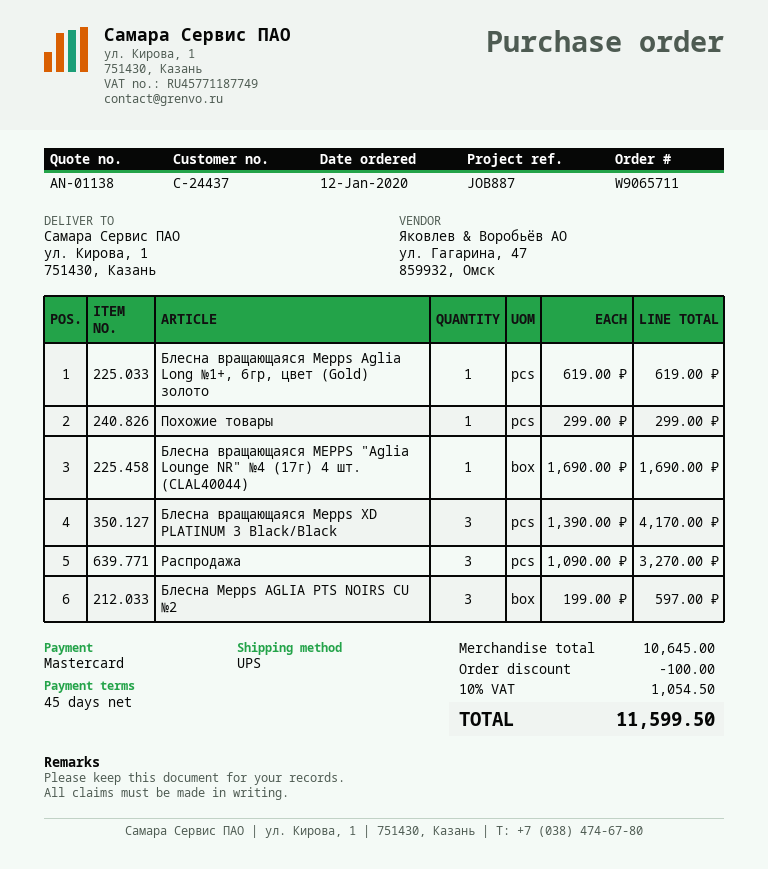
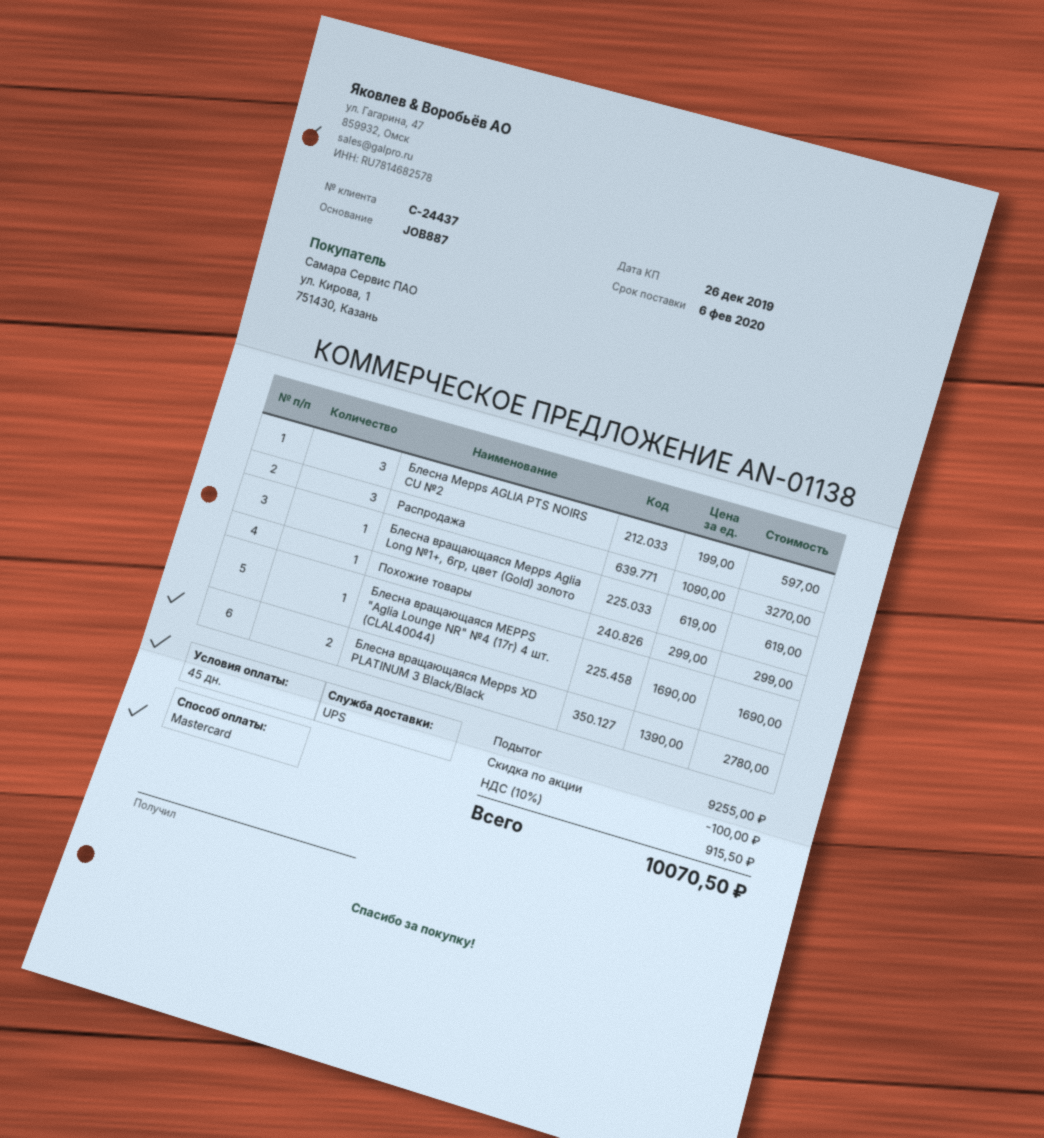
Блесна вращающаяся Mepps XD PLATINUM 3 Black/Black: 3 x 1390.00 = 4170.00 -> 2 x 1390.00 = 2780.00
subtotal: 10645.00 -> 9255.00
tax: 10% = 1054.50 -> 10% = 915.50
total: 11599.50 -> 10070.50

